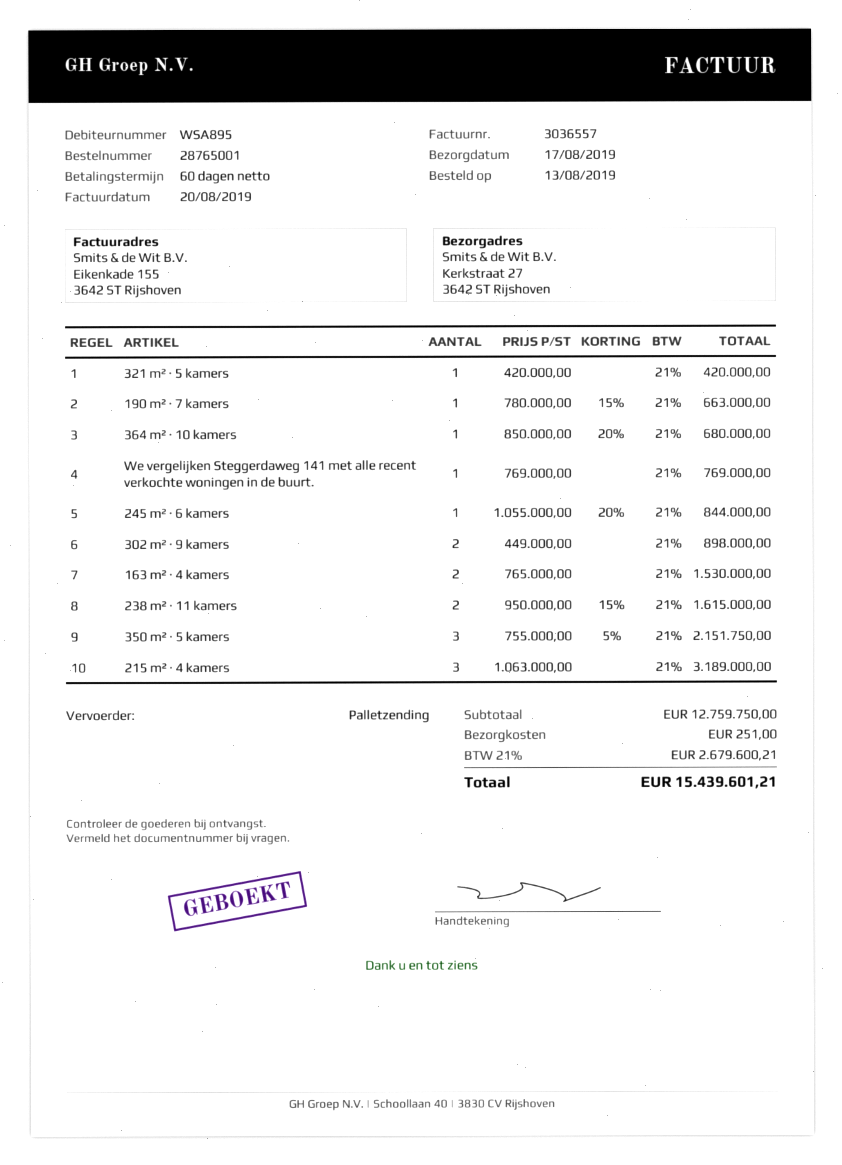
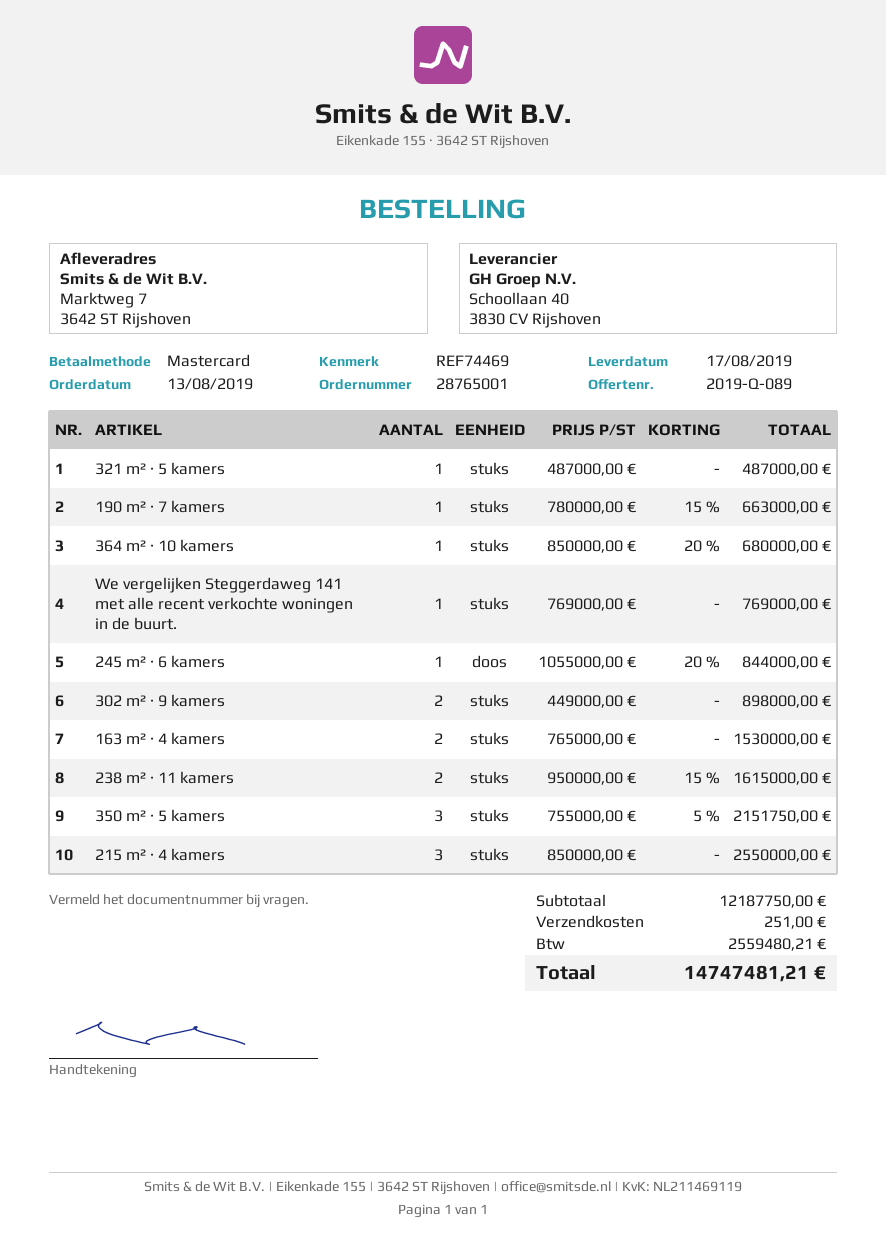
ship to: Kerkstraat 27, 3642 ST Rijshoven -> Marktweg 7, 3642 ST Rijshoven
321 m² · 5 kamers: 1 x 420000.00 = 420000.00 -> 1 x 487000.00 = 487000.00
215 m² · 4 kamers: 3 x 1063000.00 = 3189000.00 -> 3 x 850000.00 = 2550000.00
subtotal: 12759750.00 -> 12187750.00
tax: 2679600.21 -> 2559480.21
total: 15439601.21 -> 14747481.21

